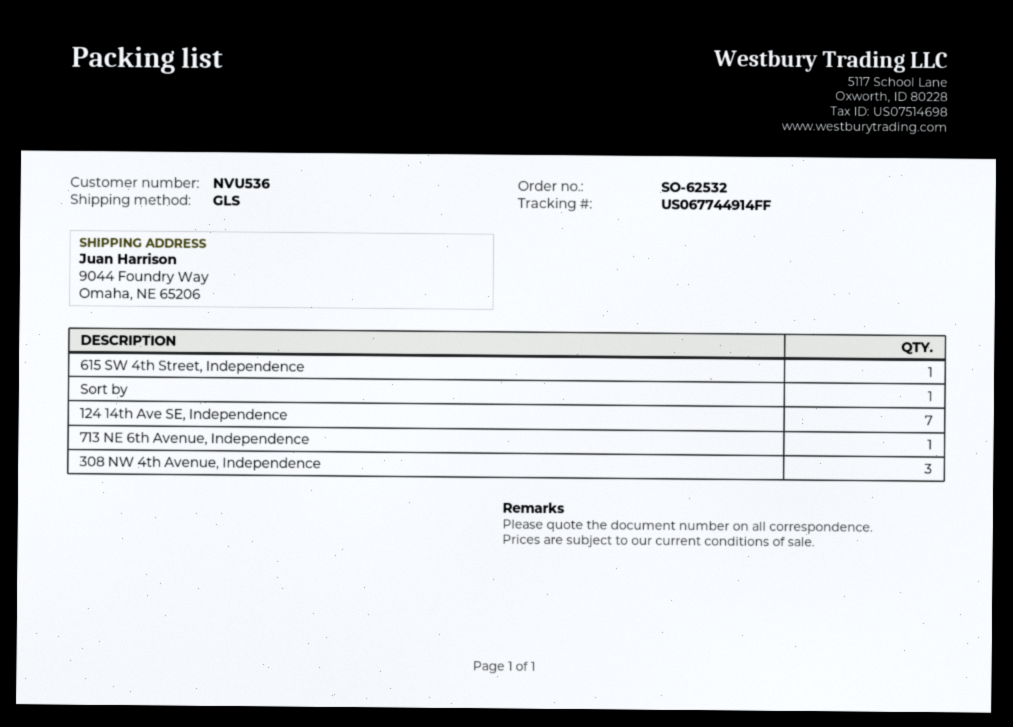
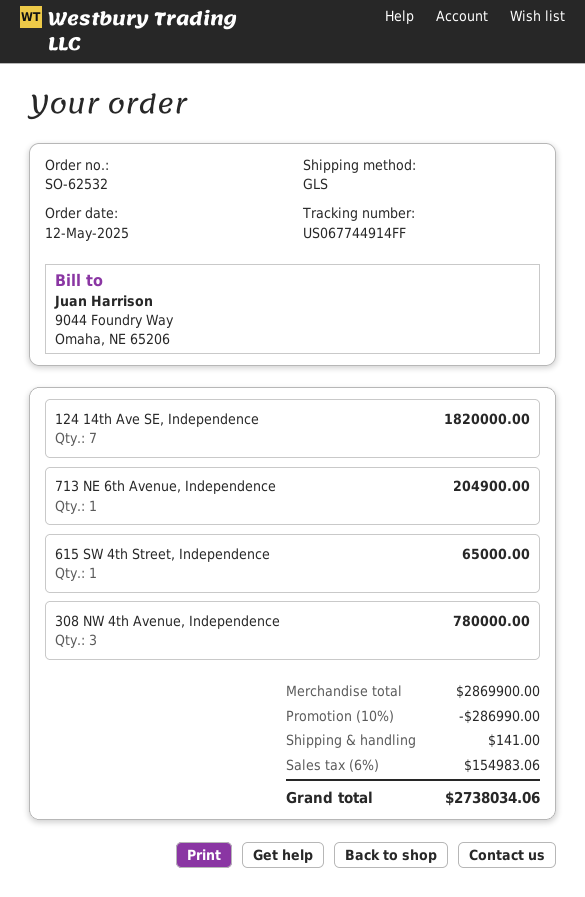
Sort by: 1 -> none

